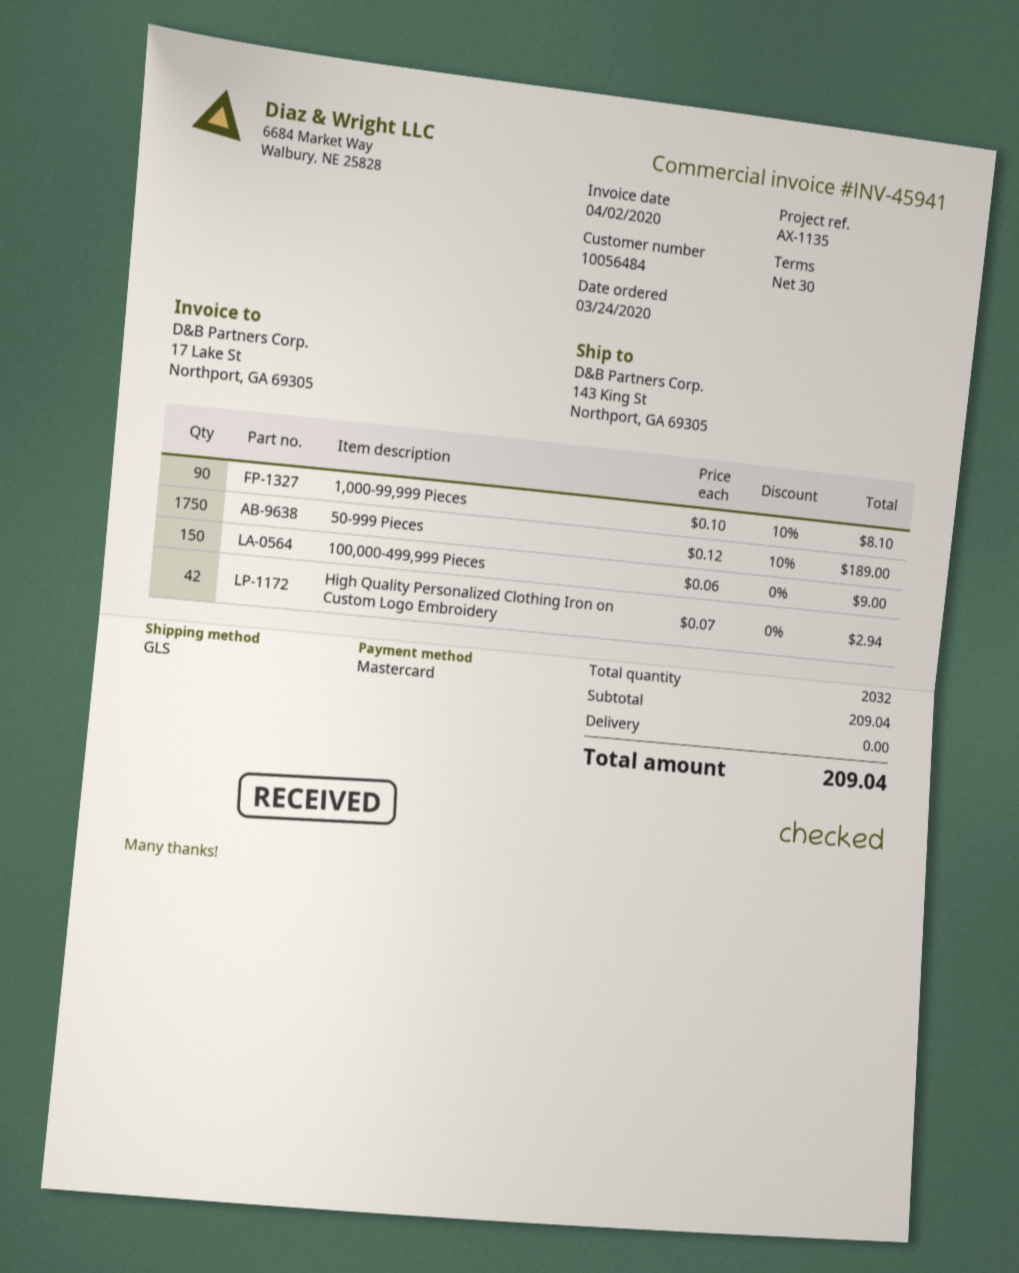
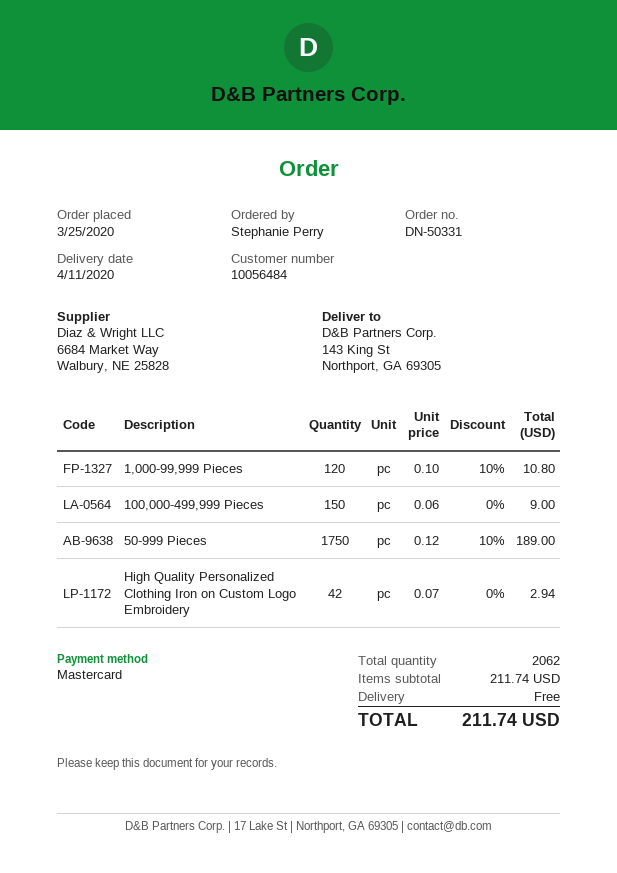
order date: 2020-03-24 -> 2020-03-25
1,000-99,999 Pieces: 90 x 0.10 - 10% = 8.10 -> 120 x 0.10 - 10% = 10.80
total quantity: 2032 -> 2062
subtotal: 209.04 -> 211.74
total: 209.04 -> 211.74

